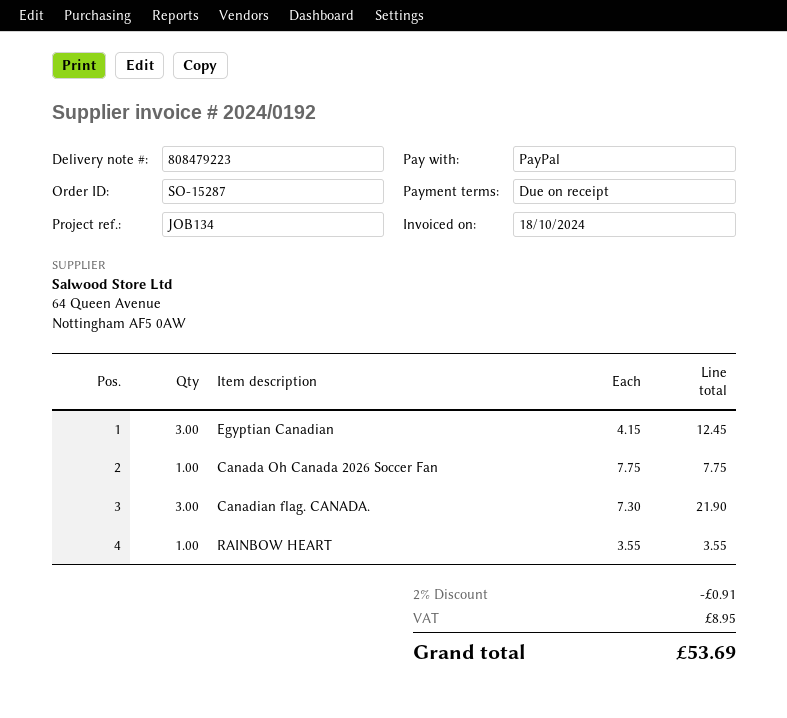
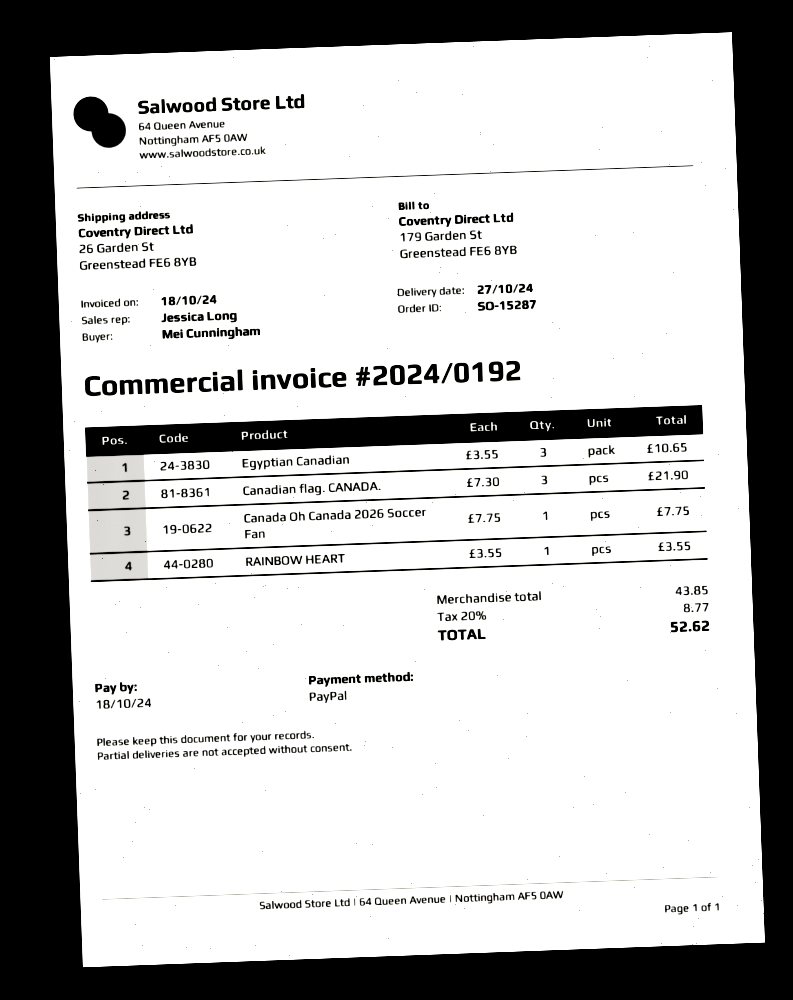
Egyptian Canadian: 3 x 4.15 = 12.45 -> 3 x 3.55 = 10.65
discount: 2% = 0.91 -> none
tax: 8.95 -> 8.77
total: 53.69 -> 52.62

